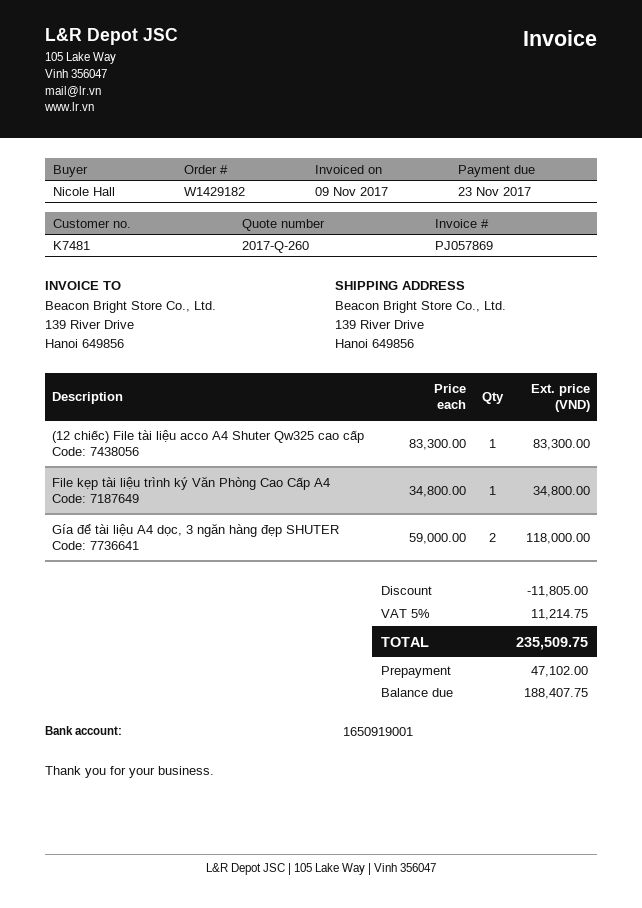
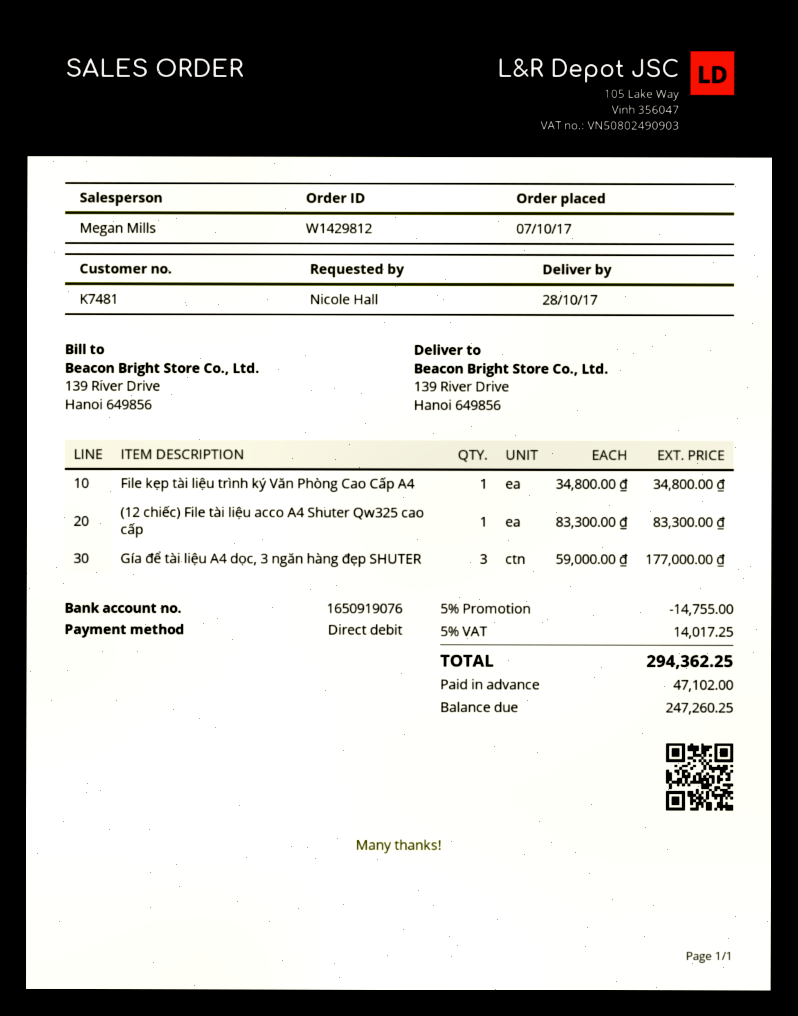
order number: W1429182 -> W1429812
bank account: 1650919001 -> 1650919076
Gía để tài liệu A4 dọc, 3 ngăn hàng đẹp SHUTER: 2 x 59000.00 = 118000.00 -> 3 x 59000.00 = 177000.00
discount: 11805.00 -> 14755.00
tax: 5% = 11214.75 -> 5% = 14017.25
total: 235509.75 -> 294362.25
balance: 188407.75 -> 247260.25

